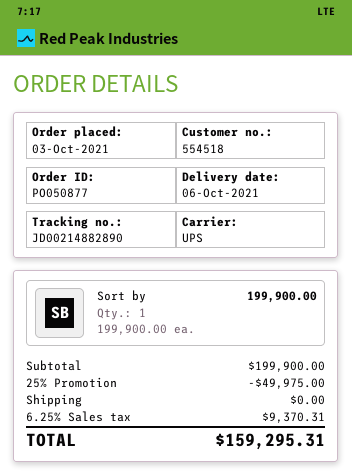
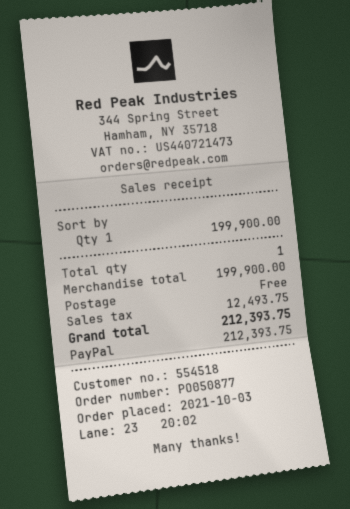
discount: 25% = 49975.00 -> none
tax: 9370.31 -> 12493.75
total: 159295.31 -> 212393.75

